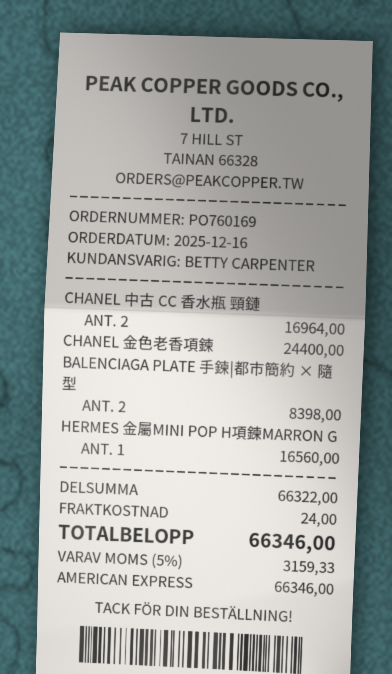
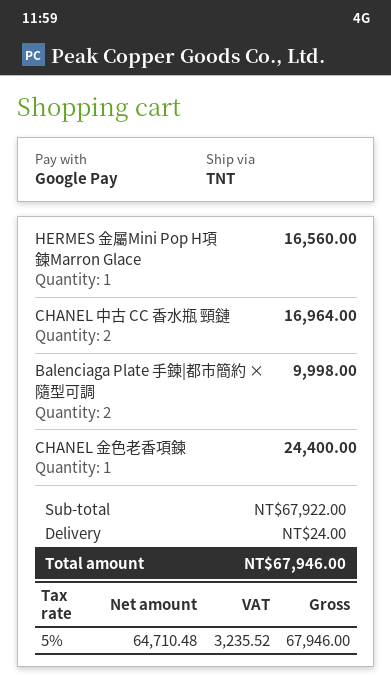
payment method: American Express -> Google Pay
BALENCIAGA PLATE 手鍊|都市簡約 × 隨型: 2 for 8398.00 -> 2 for 9998.00
subtotal: 66322.00 -> 67922.00
tax: 5% = 3159.33 -> 5% = 3235.52
total: 66346.00 -> 67946.00

